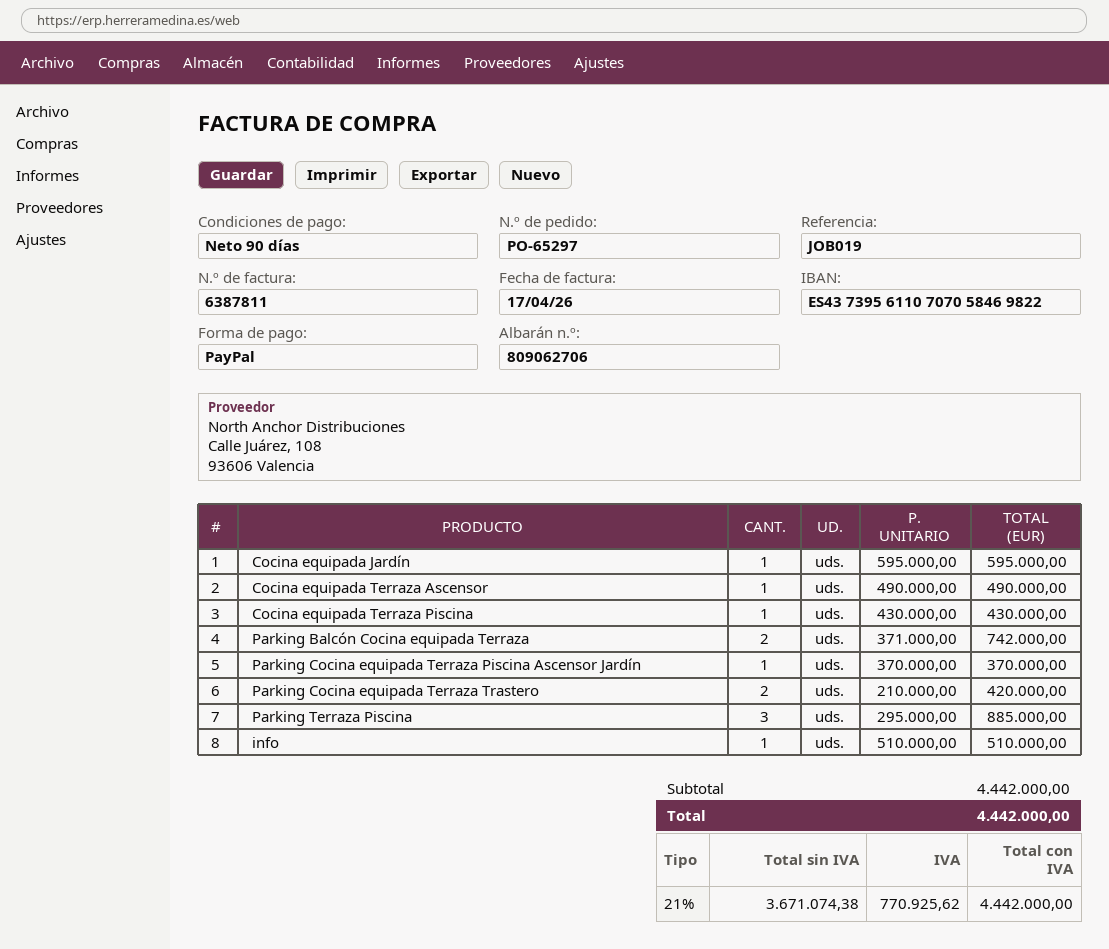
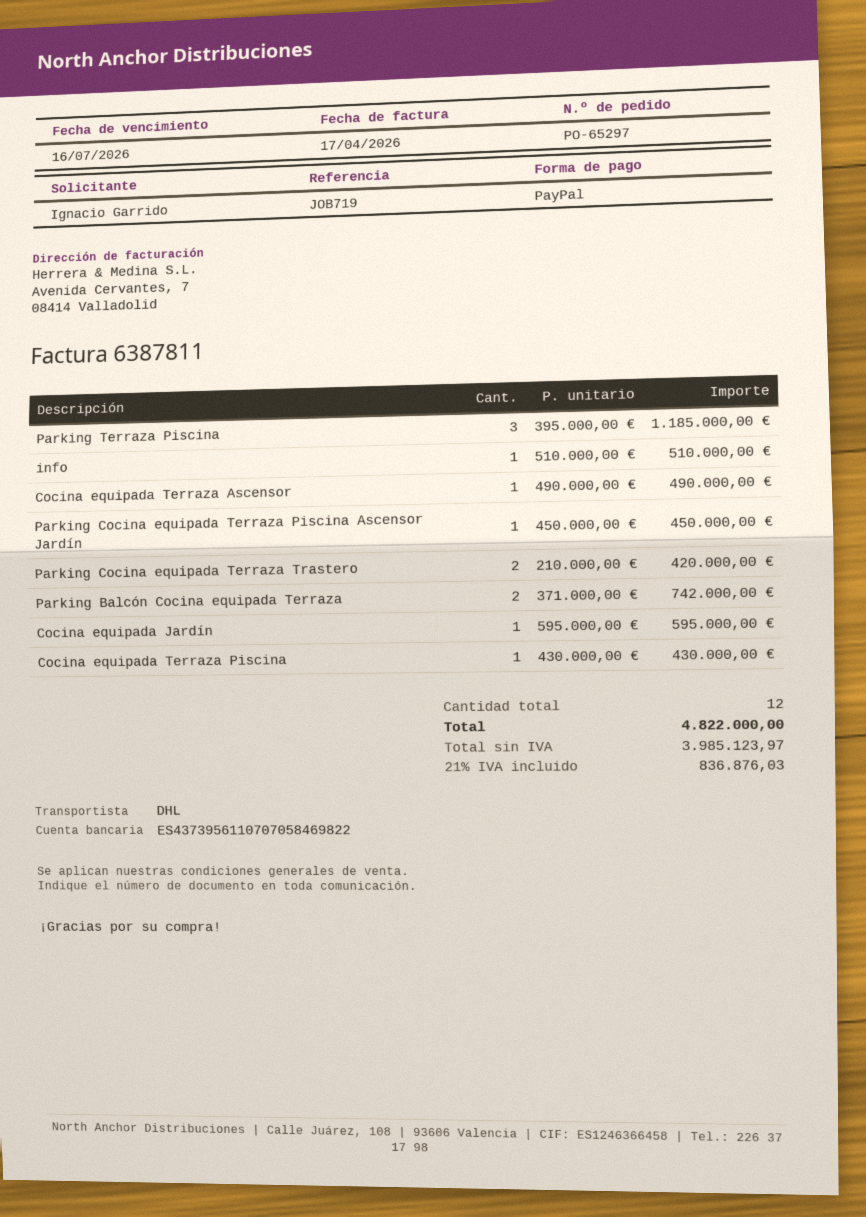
reference: JOB019 -> JOB719
Parking Cocina equipada Terraza Piscina Ascensor Jardín: 1 x 370000.00 = 370000.00 -> 1 x 450000.00 = 450000.00
Parking Terraza Piscina: 3 x 295000.00 = 885000.00 -> 3 x 395000.00 = 1185000.00
net: 3671074.38 -> 3985123.97
tax: 21% = 770925.62 -> 21% = 836876.03
total: 4442000.00 -> 4822000.00

